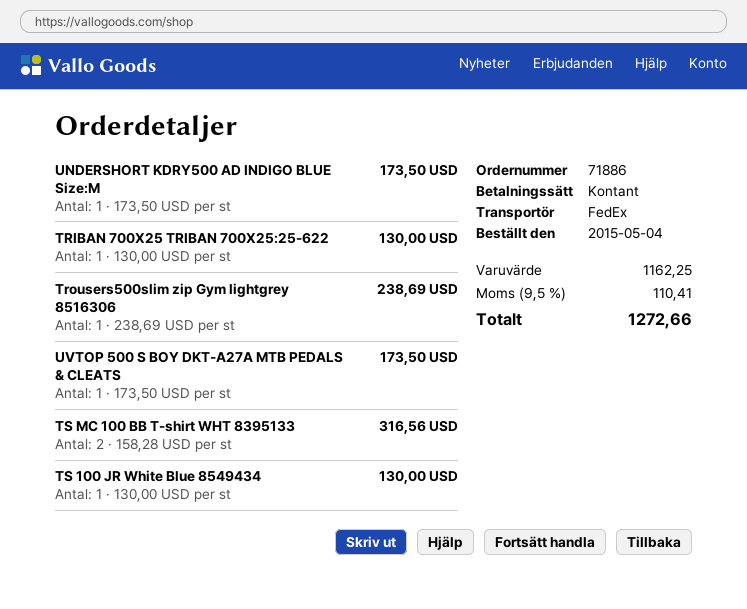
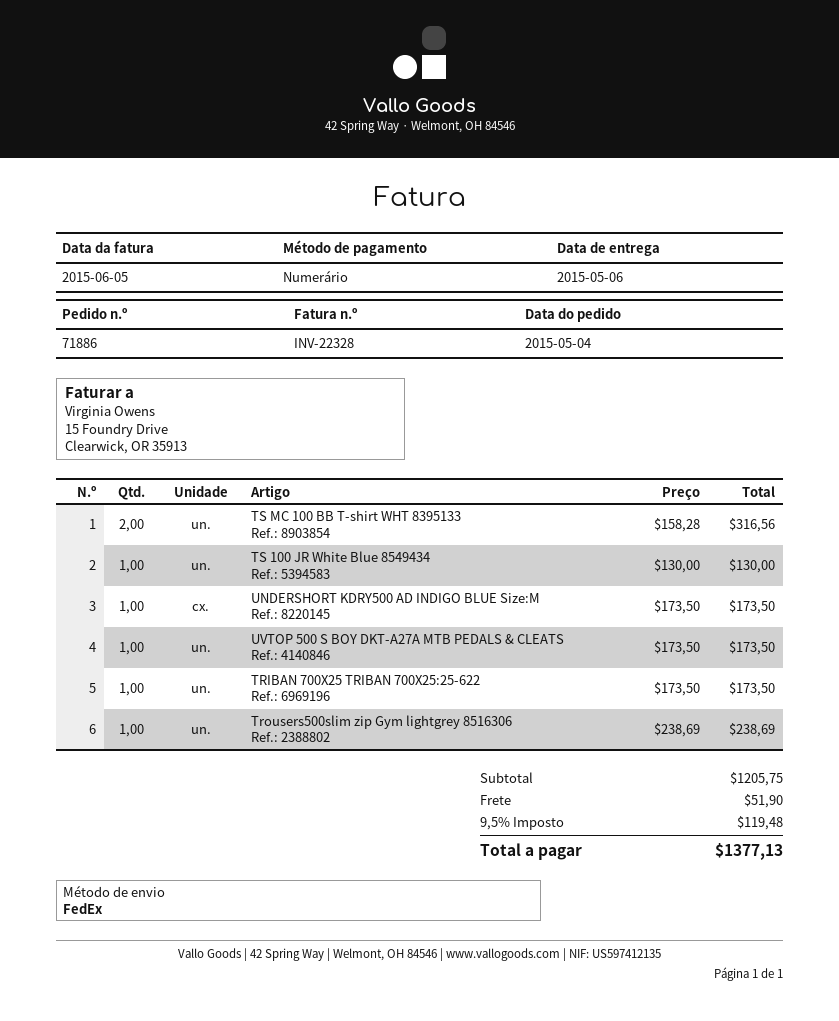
TRIBAN 700X25 TRIBAN 700X25:25-622: 1 x 130.00 = 130.00 -> 1 x 173.50 = 173.50
subtotal: 1162.25 -> 1205.75
shipping: none -> 51.90
tax: 9.5% = 110.41 -> 9.5% = 119.48
total: 1272.66 -> 1377.13

